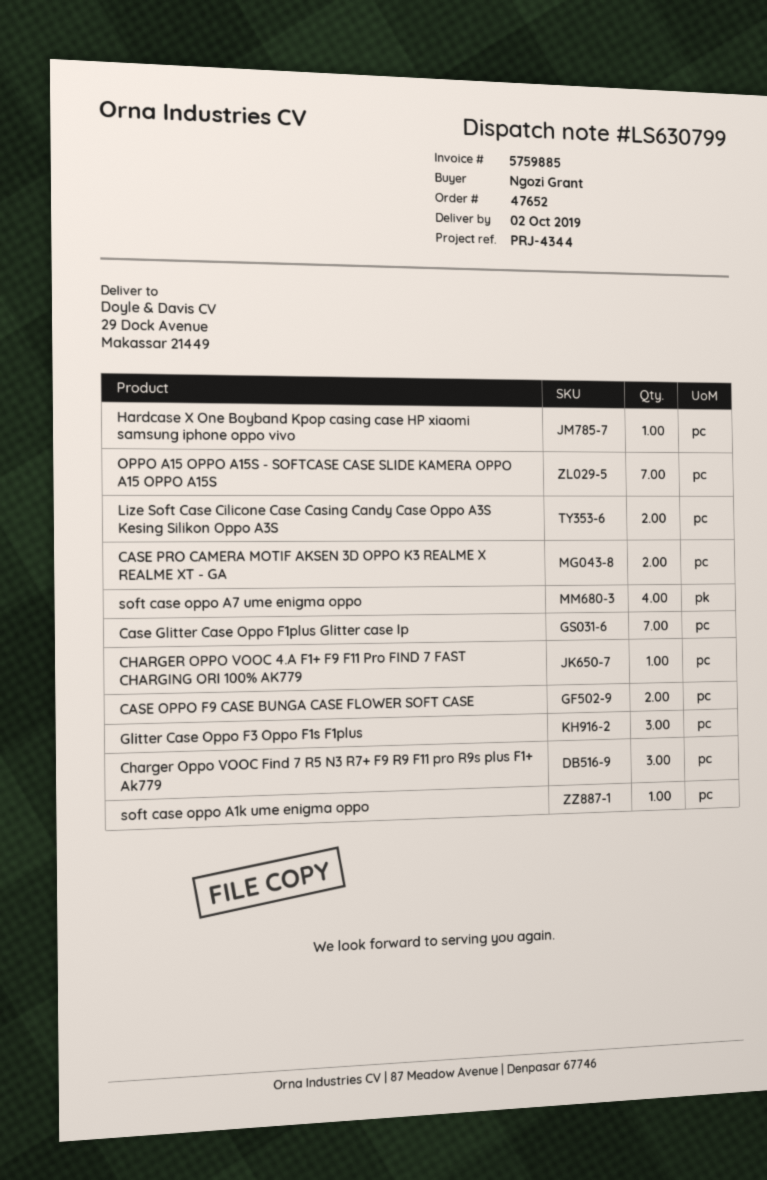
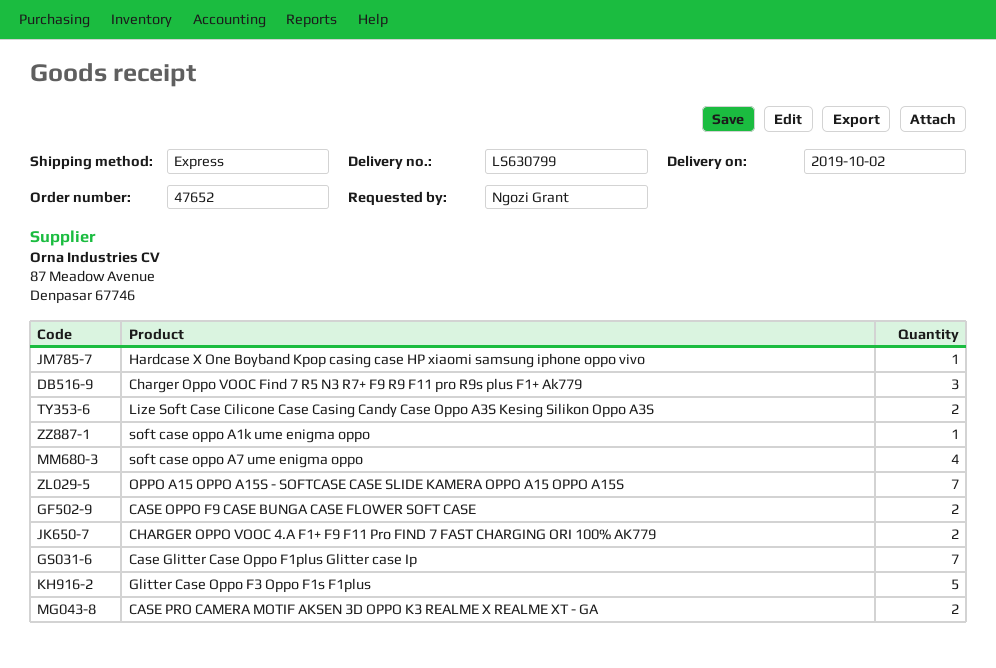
CHARGER OPPO VOOC 4.A F1+ F9 F11 Pro FIND 7 FAST CHARGING ORI 100% AK779: 1 -> 2
Glitter Case Oppo F3 Oppo F1s F1plus: 3 -> 5

